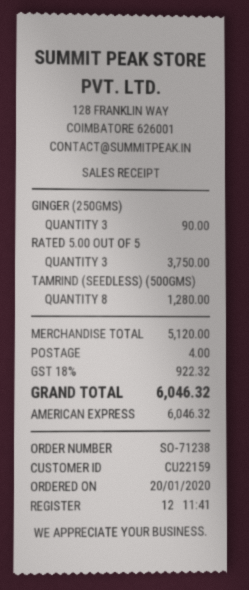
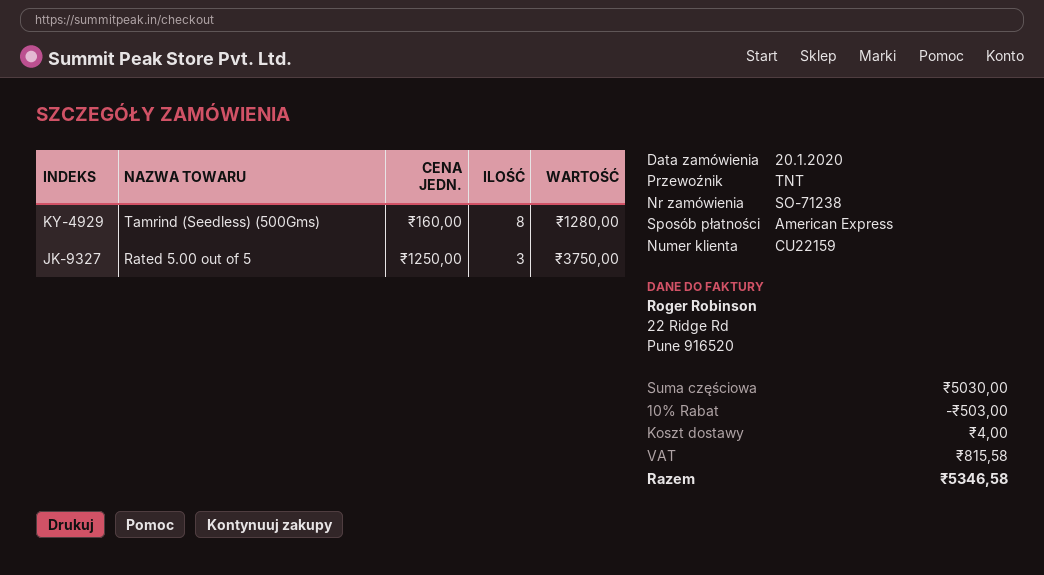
GINGER (250GMS): 3 for 90.00 -> none
subtotal: 5120.00 -> 5030.00
discount: none -> 10% = 503.00
tax: 922.32 -> 815.58
total: 6046.32 -> 5346.58

